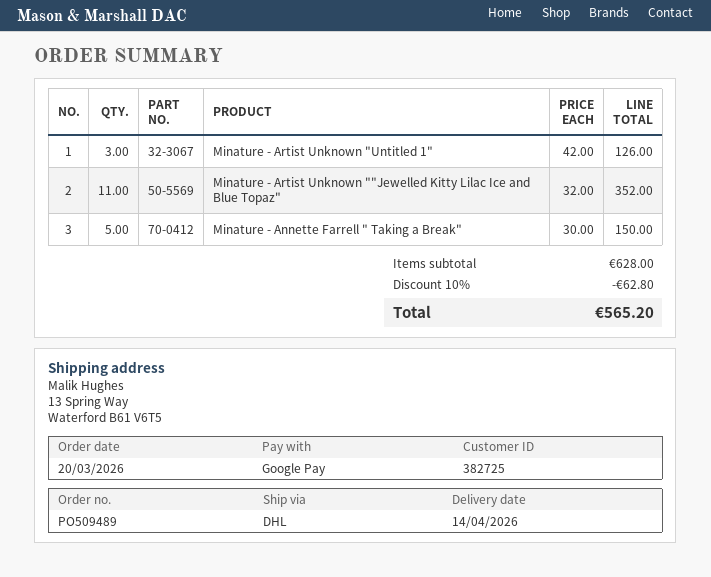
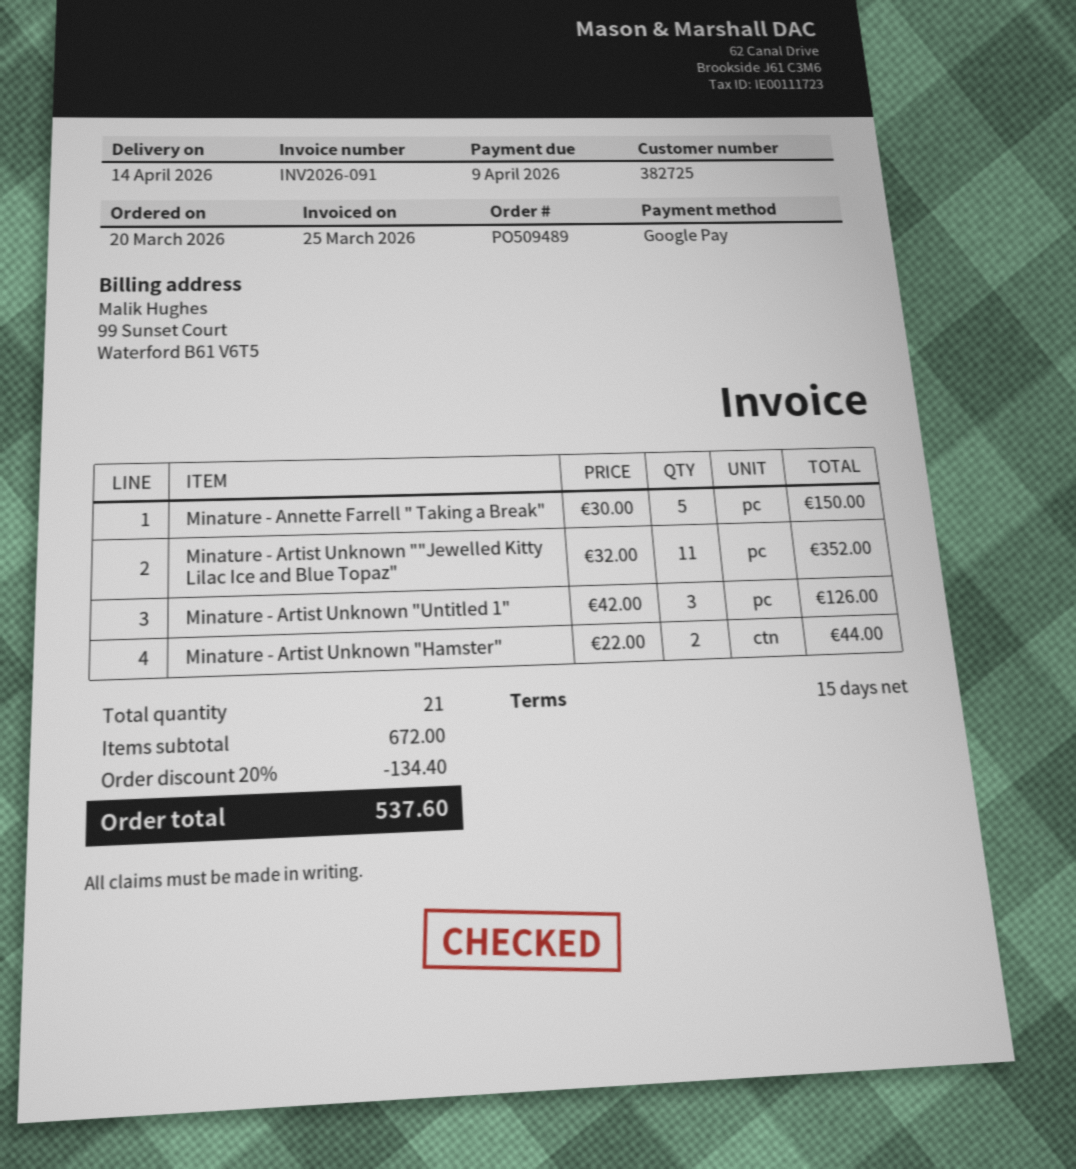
Minature - Artist Unknown "Hamster": none -> 2 x 22.00 = 44.00
subtotal: 628.00 -> 672.00
discount: 10% = 62.80 -> 20% = 134.40
total: 565.20 -> 537.60

